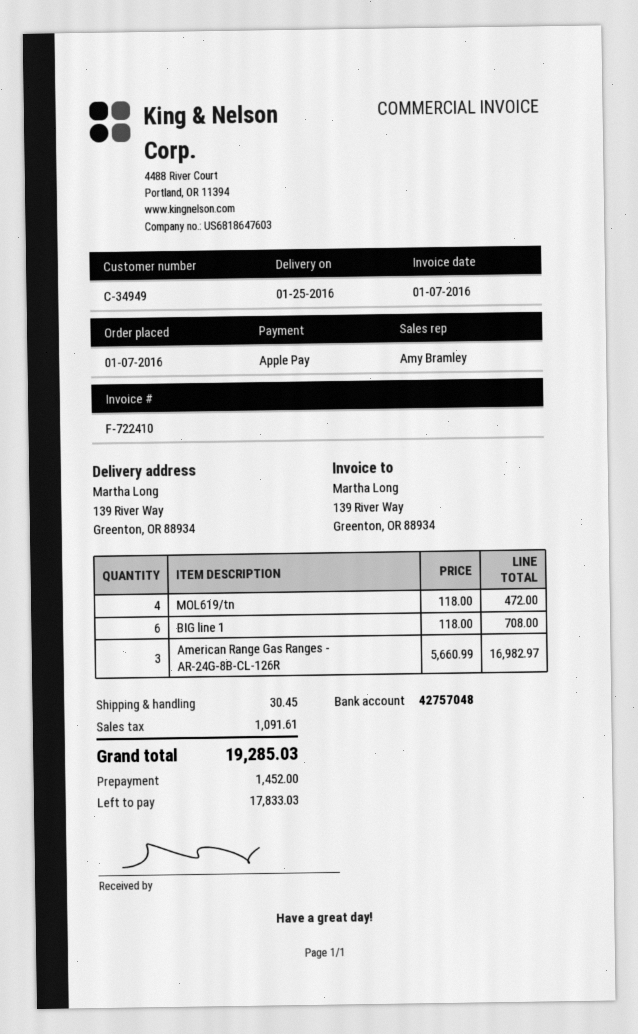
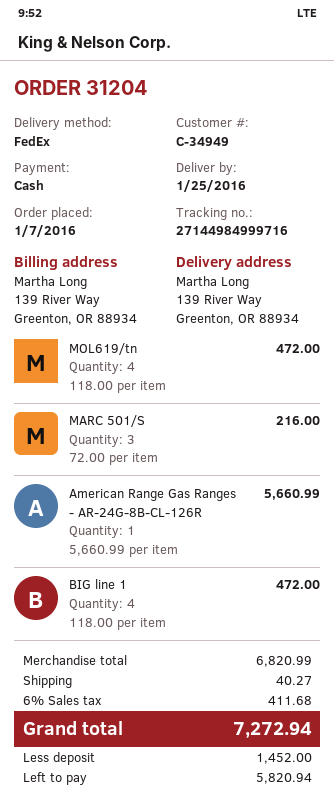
payment method: Apple Pay -> cash
BIG line 1: 6 x 118.00 = 708.00 -> 4 x 118.00 = 472.00
American Range Gas Ranges - AR-24G-8B-CL-126R: 3 x 5660.99 = 16982.97 -> 1 x 5660.99 = 5660.99
MARC 501/S: none -> 3 x 72.00 = 216.00
shipping: 30.45 -> 40.27
tax: 1091.61 -> 411.68
total: 19285.03 -> 7272.94
balance: 17833.03 -> 5820.94

